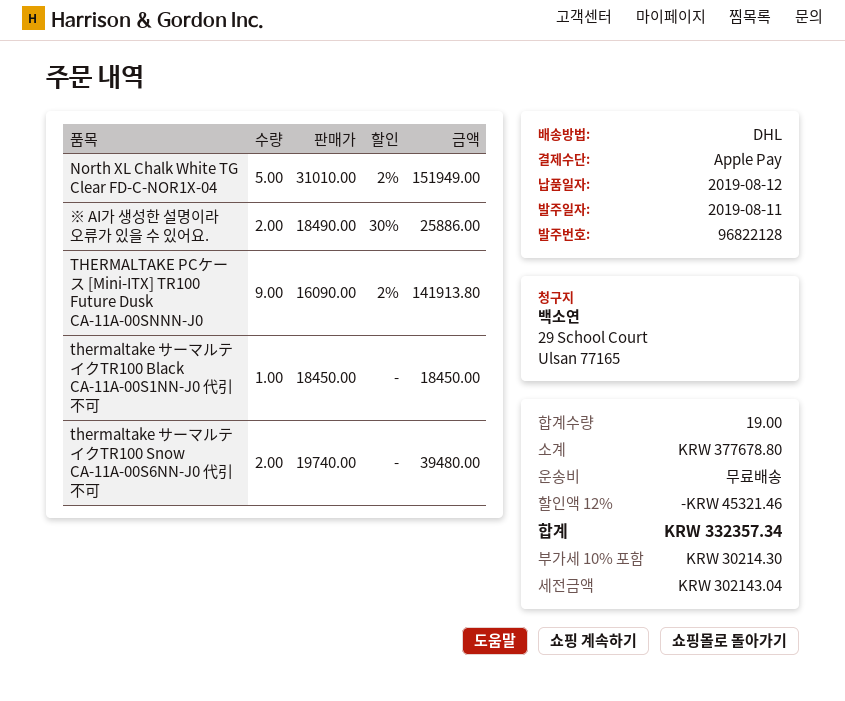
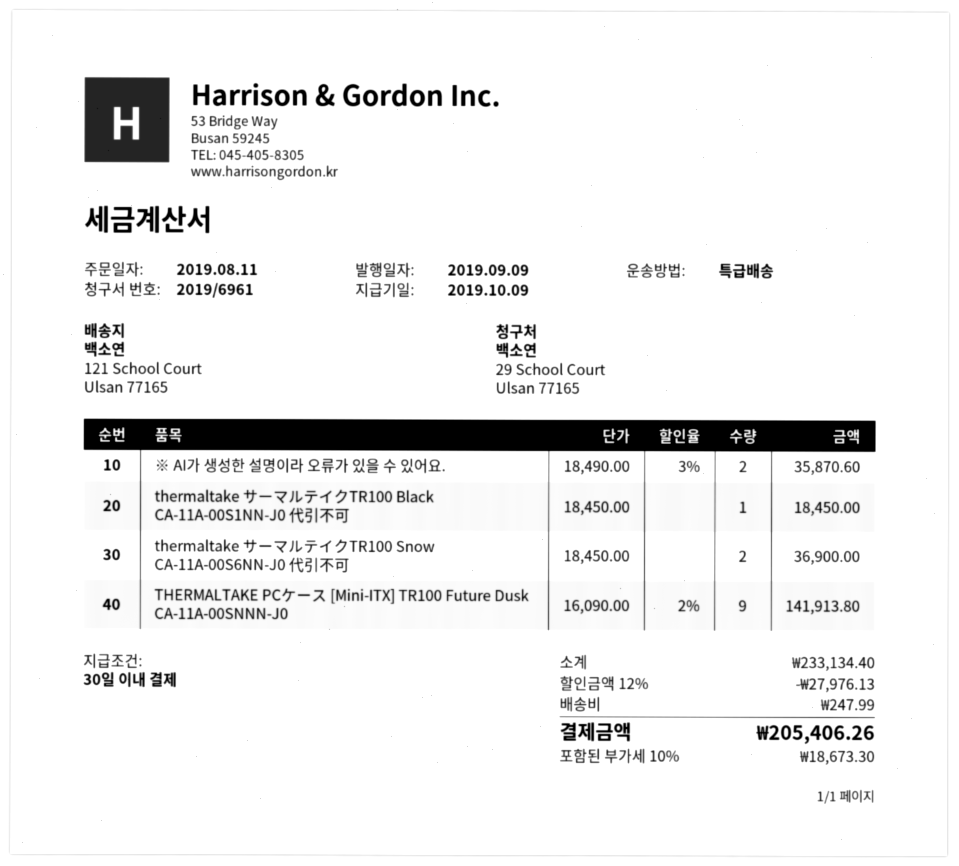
shipping method: DHL -> express
North XL Chalk White TG Clear FD-C-NOR1X-04: 5 x 31010.00 - 2% = 151949.00 -> none
※ AI가 생성한 설명이라 오류가 있을 수 있어요.: 2 x 18490.00 - 30% = 25886.00 -> 2 x 18490.00 - 3% = 35870.60
thermaltake サーマルテイクTR100 Snow CA-11A-00S6NN-J0 代引不可: 2 x 19740.00 = 39480.00 -> 2 x 18450.00 = 36900.00
subtotal: 377678.80 -> 233134.40
discount: 12% = 45321.46 -> 12% = 27976.13
shipping: 0.00 -> 247.99
tax: 10% = 30214.30 -> 10% = 18673.30
total: 332357.34 -> 205406.26

